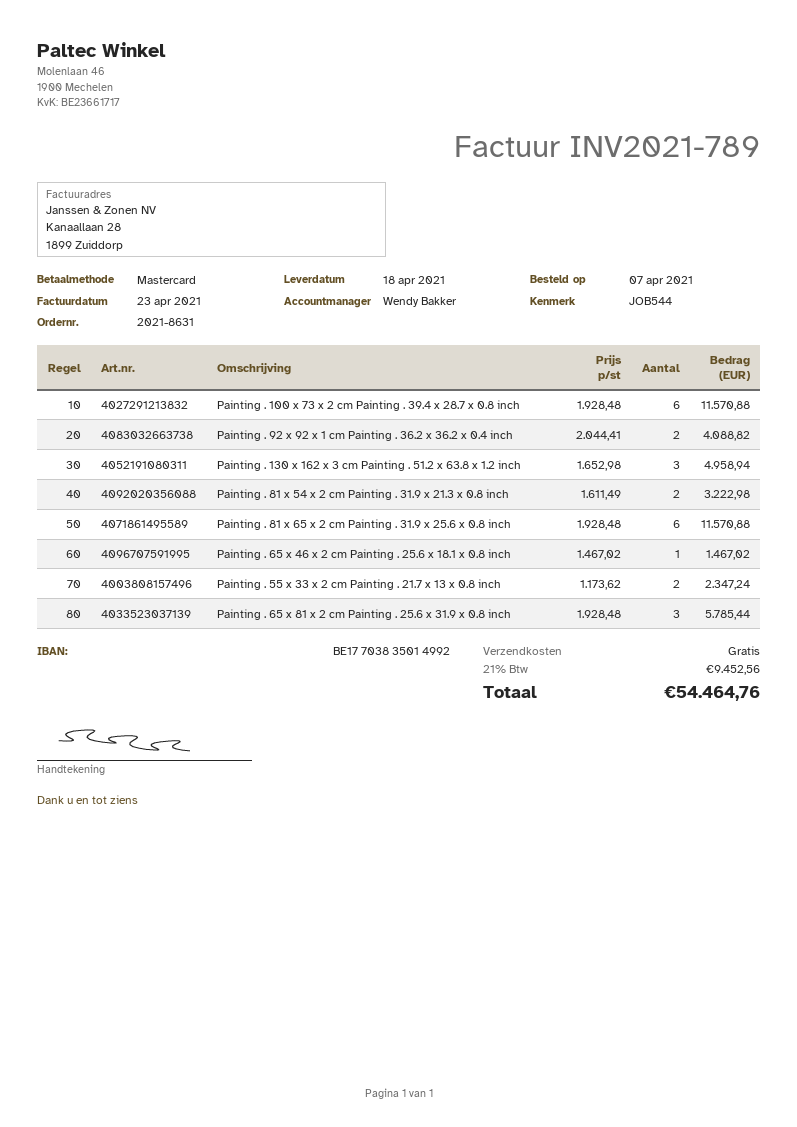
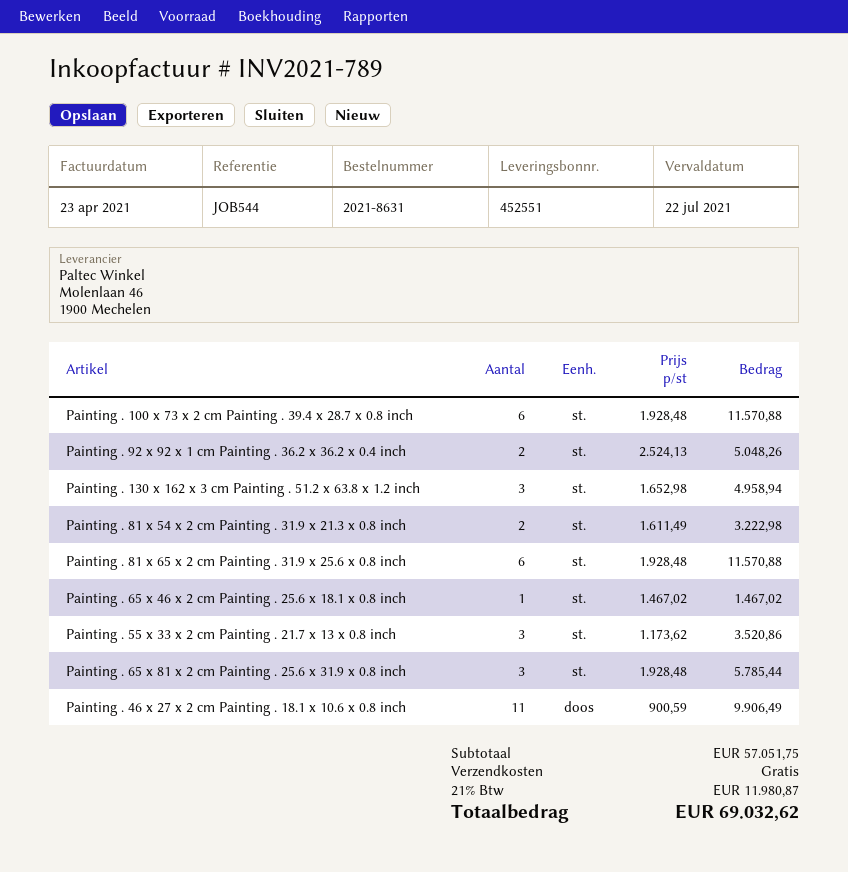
Painting . 92 x 92 x 1 cm Painting . 36.2 x 36.2 x 0.4 inch: 2 x 2044.41 = 4088.82 -> 2 x 2524.13 = 5048.26
Painting . 55 x 33 x 2 cm Painting . 21.7 x 13 x 0.8 inch: 2 x 1173.62 = 2347.24 -> 3 x 1173.62 = 3520.86
Painting . 46 x 27 x 2 cm Painting . 18.1 x 10.6 x 0.8 inch: none -> 11 x 900.59 = 9906.49
tax: 21% = 9452.56 -> 21% = 11980.87
total: 54464.76 -> 69032.62

